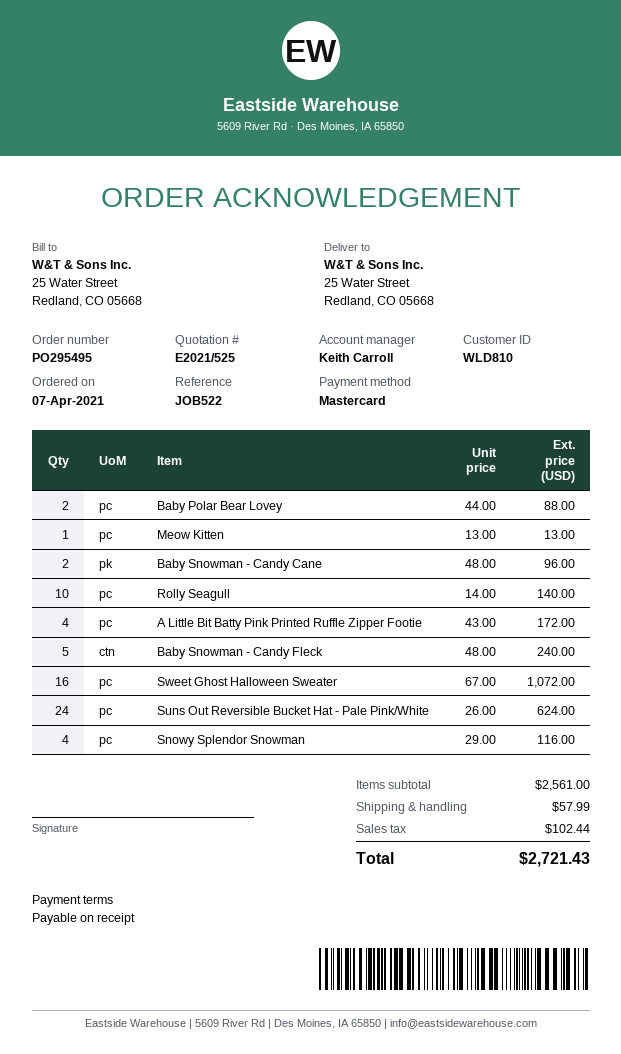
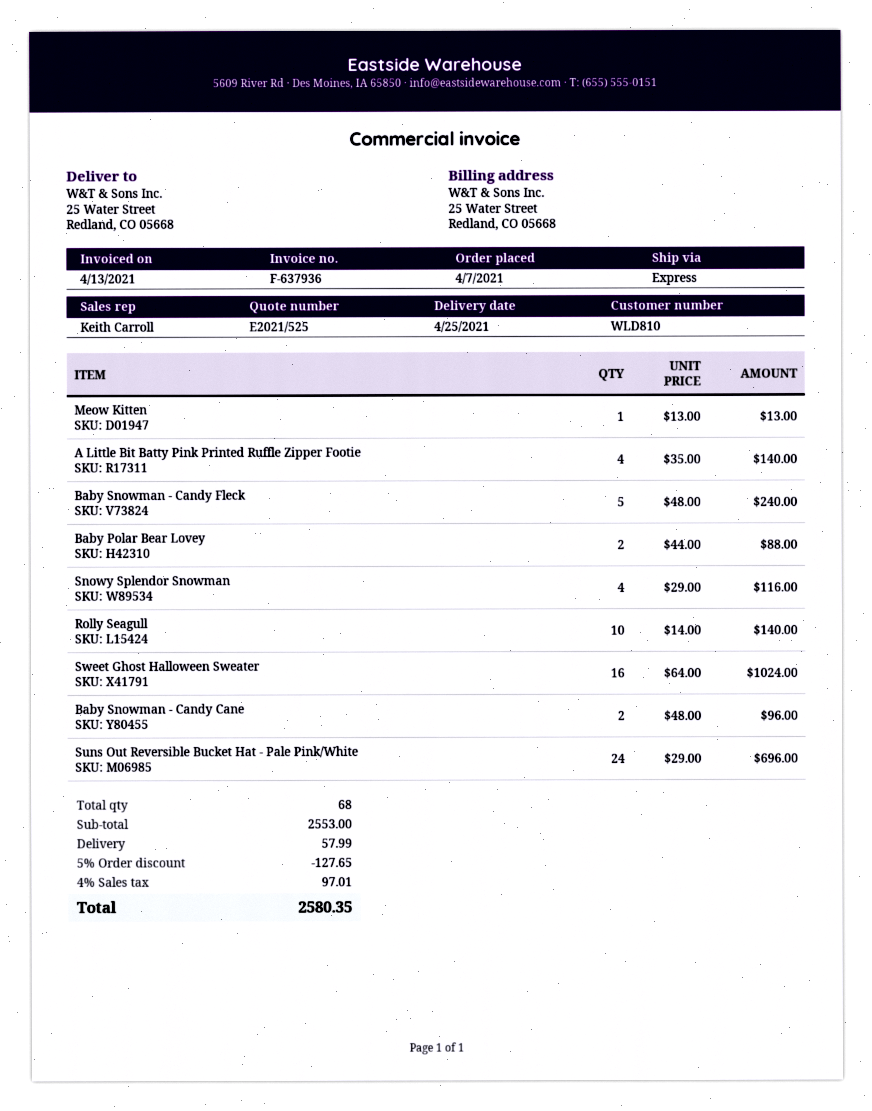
A Little Bit Batty Pink Printed Ruffle Zipper Footie: 4 x 43.00 = 172.00 -> 4 x 35.00 = 140.00
Sweet Ghost Halloween Sweater: 16 x 67.00 = 1072.00 -> 16 x 64.00 = 1024.00
Suns Out Reversible Bucket Hat - Pale Pink/White: 24 x 26.00 = 624.00 -> 24 x 29.00 = 696.00
subtotal: 2561.00 -> 2553.00
discount: none -> 5% = 127.65
tax: 102.44 -> 97.01
total: 2721.43 -> 2580.35

